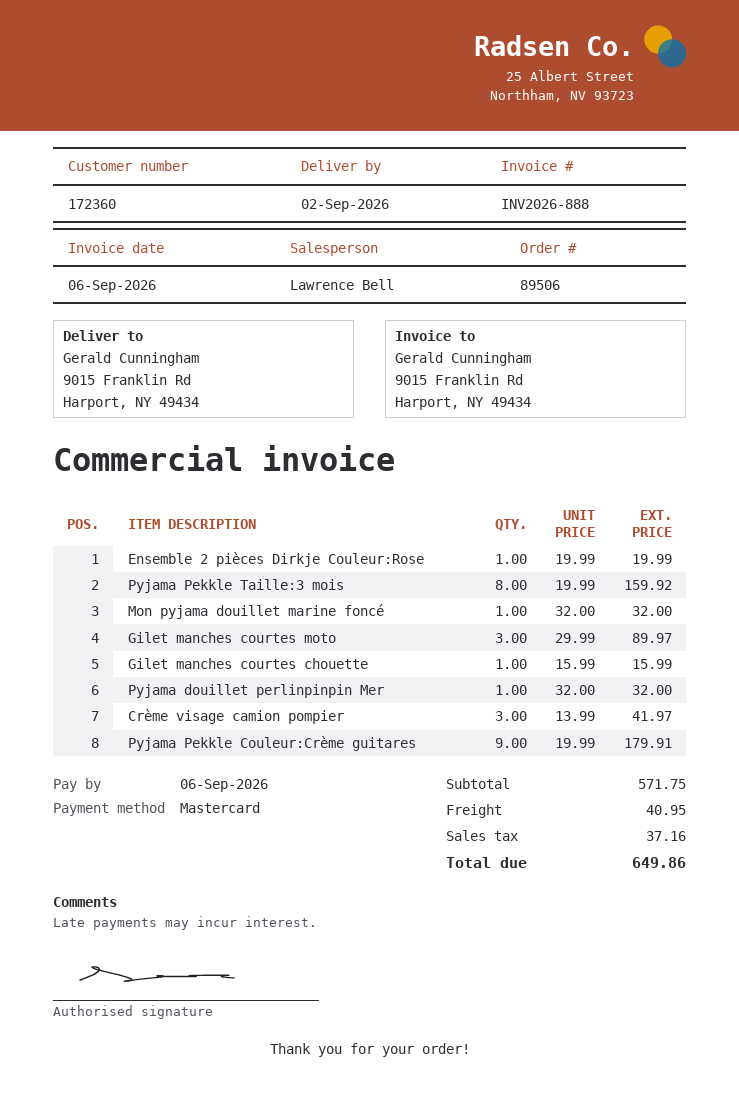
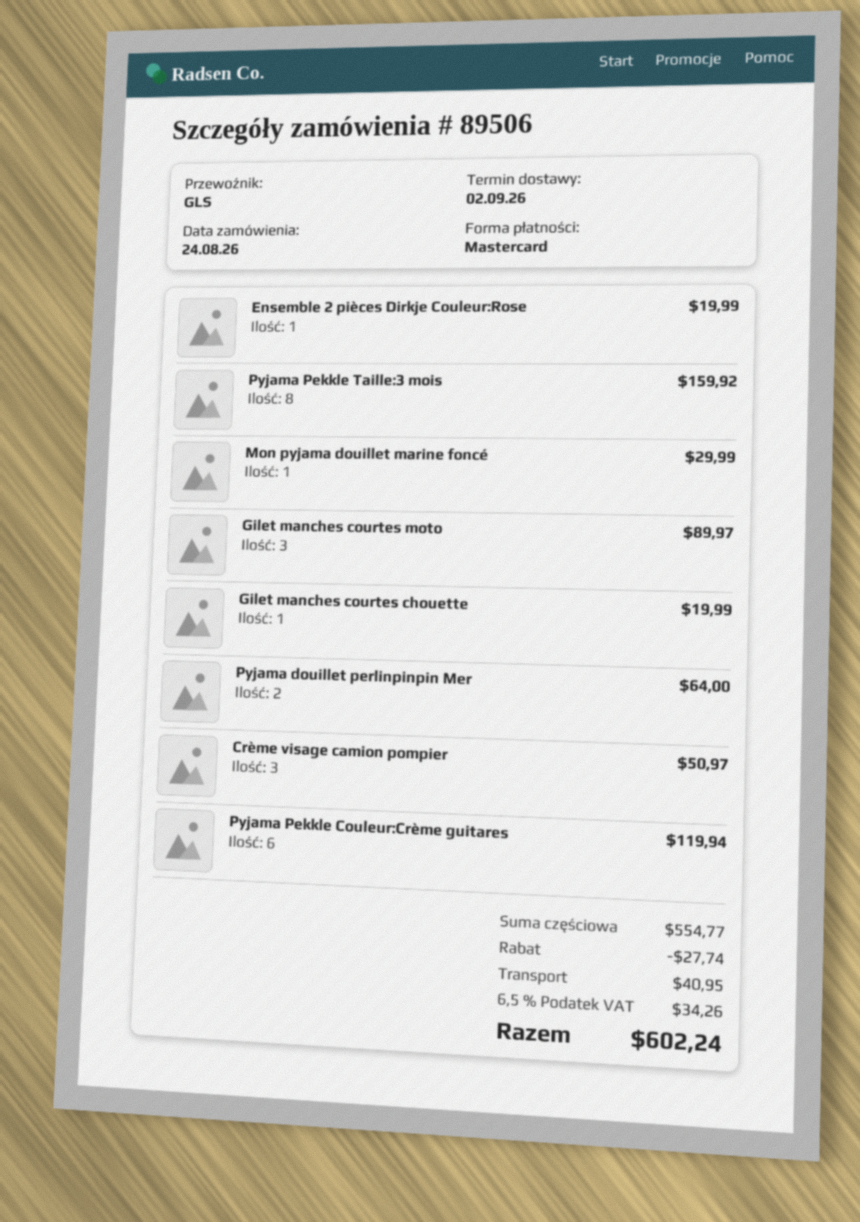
Mon pyjama douillet marine foncé: 1 for 32.00 -> 1 for 29.99
Gilet manches courtes chouette: 1 for 15.99 -> 1 for 19.99
Pyjama douillet perlinpinpin Mer: 1 for 32.00 -> 2 for 64.00
Crème visage camion pompier: 3 for 41.97 -> 3 for 50.97
Pyjama Pekkle Couleur:Crème guitares: 9 for 179.91 -> 6 for 119.94
subtotal: 571.75 -> 554.77
discount: none -> 27.74
tax: 37.16 -> 34.26
total: 649.86 -> 602.24

